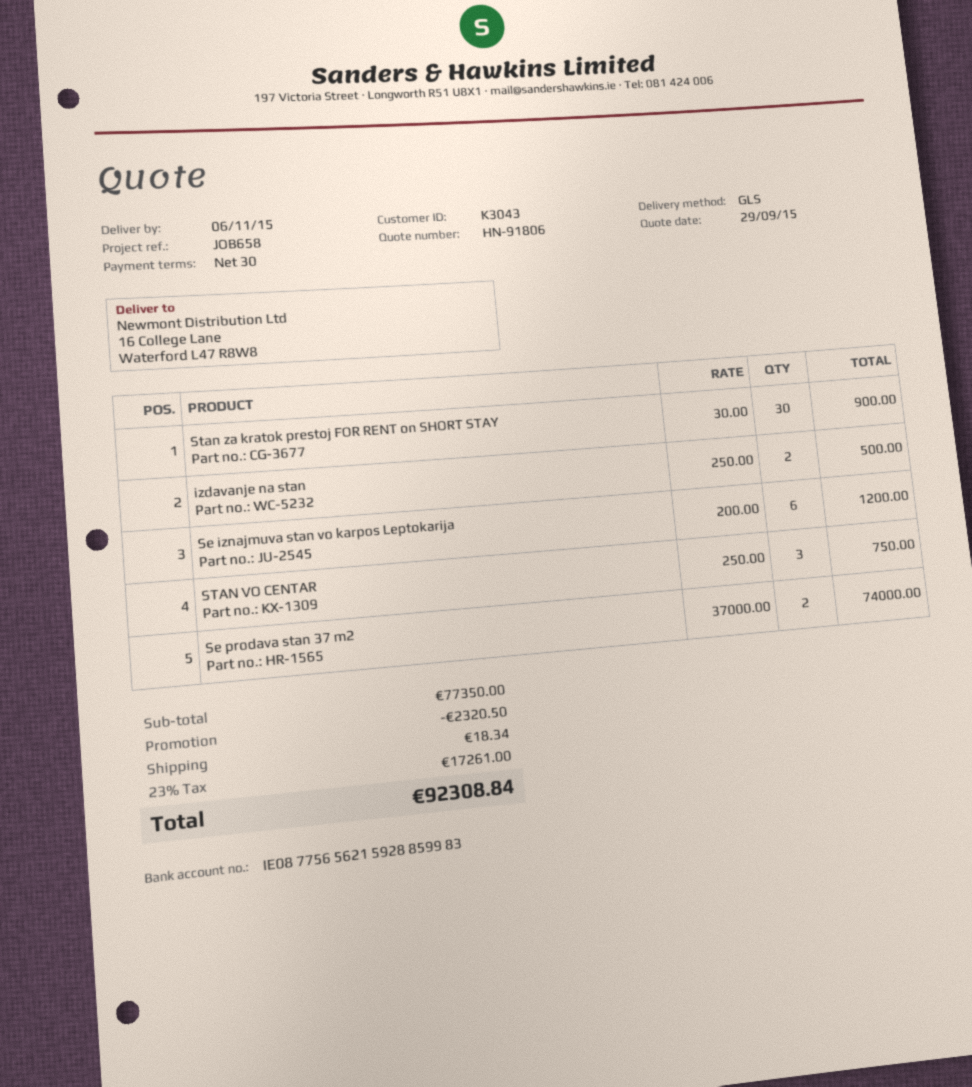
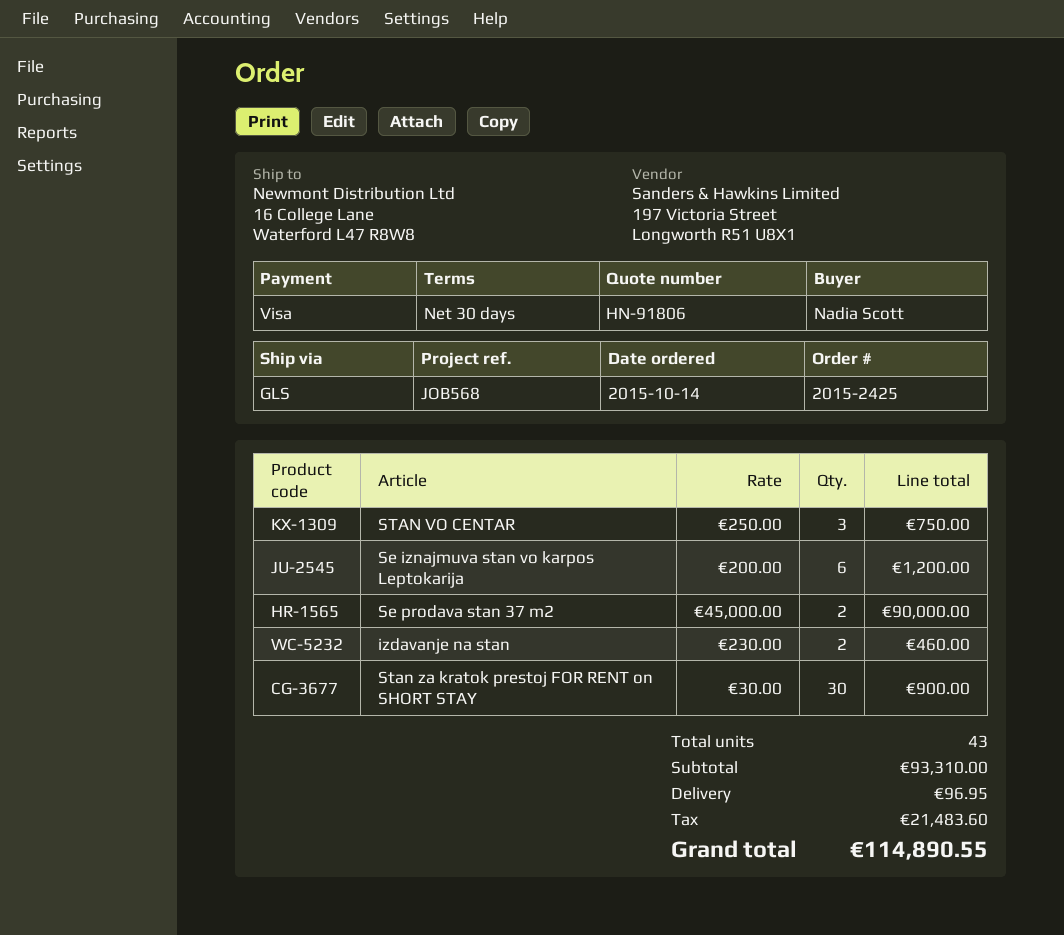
reference: JOB658 -> JOB568
izdavanje na stan: 2 x 250.00 = 500.00 -> 2 x 230.00 = 460.00
Se prodava stan 37 m2: 2 x 37000.00 = 74000.00 -> 2 x 45000.00 = 90000.00
subtotal: 77350.00 -> 93310.00
discount: 2320.50 -> none
shipping: 18.34 -> 96.95
tax: 17261.00 -> 21483.60
total: 92308.84 -> 114890.55

